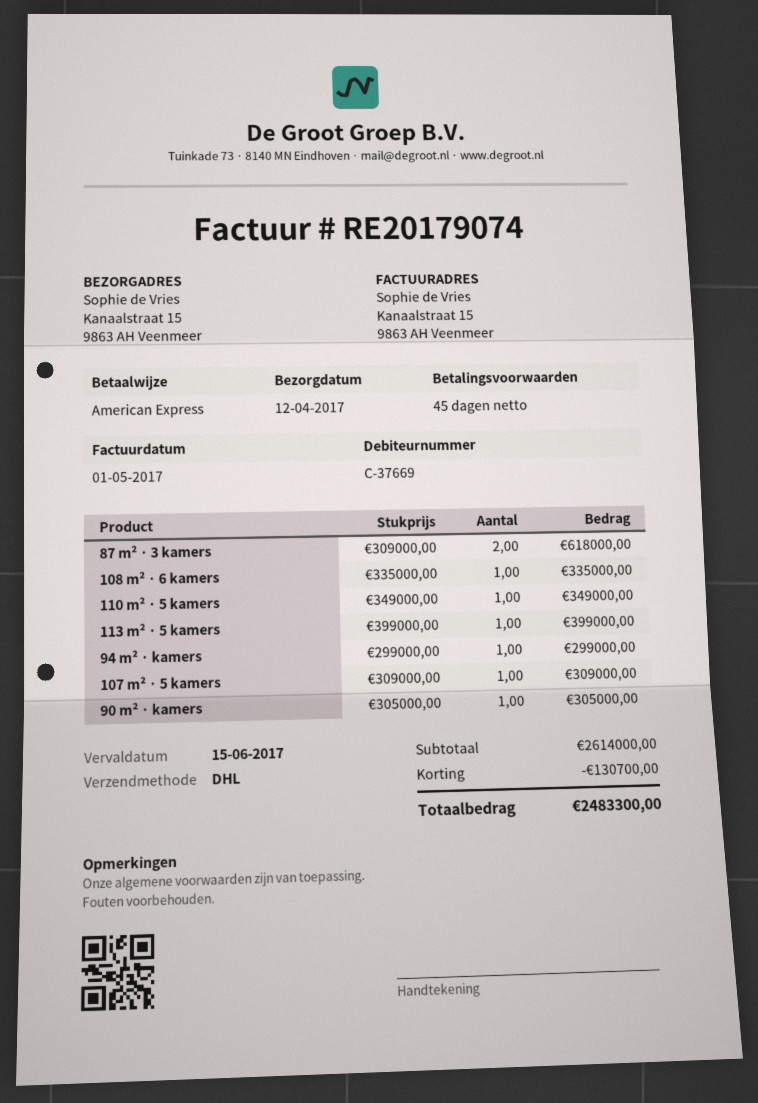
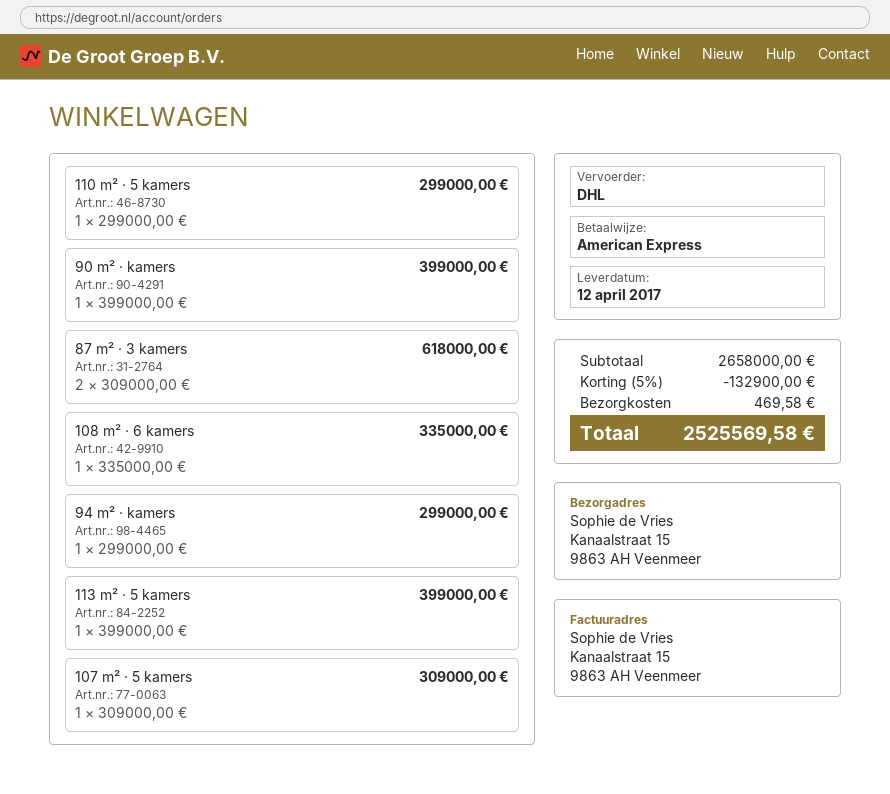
110 m² · 5 kamers: 1 x 349000.00 = 349000.00 -> 1 x 299000.00 = 299000.00
90 m² · kamers: 1 x 305000.00 = 305000.00 -> 1 x 399000.00 = 399000.00
subtotal: 2614000.00 -> 2658000.00
discount: 130700.00 -> 132900.00
shipping: none -> 469.58
total: 2483300.00 -> 2525569.58

